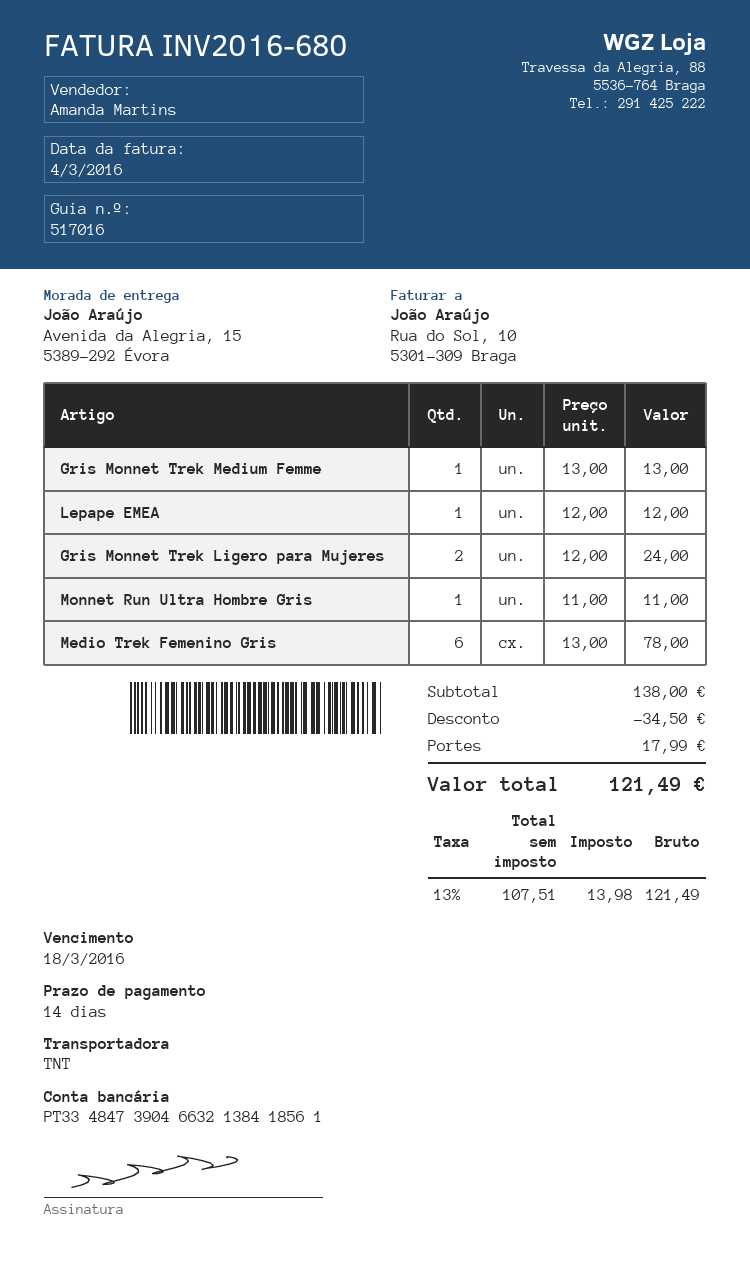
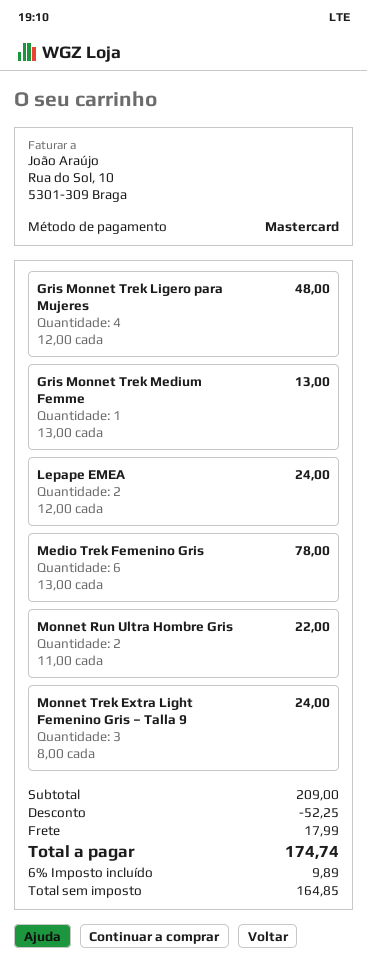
Lepape EMEA: 1 x 12.00 = 12.00 -> 2 x 12.00 = 24.00
Gris Monnet Trek Ligero para Mujeres: 2 x 12.00 = 24.00 -> 4 x 12.00 = 48.00
Monnet Run Ultra Hombre Gris: 1 x 11.00 = 11.00 -> 2 x 11.00 = 22.00
Monnet Trek Extra Light Femenino Gris – Talla 9: none -> 3 x 8.00 = 24.00
subtotal: 138.00 -> 209.00
discount: 34.50 -> 52.25
net: 107.51 -> 164.85
tax: 13% = 13.98 -> 6% = 9.89
total: 121.49 -> 174.74

